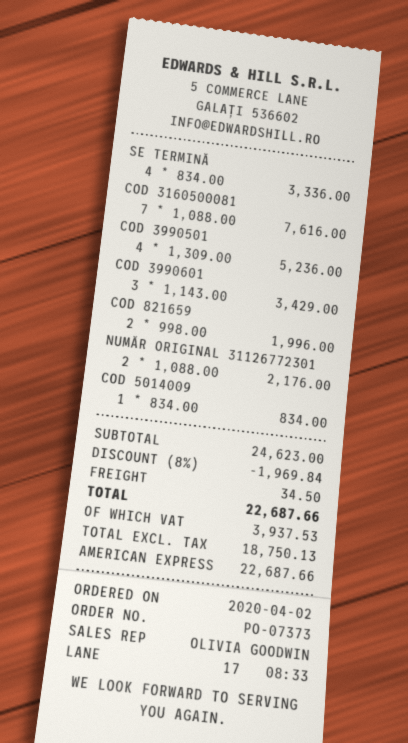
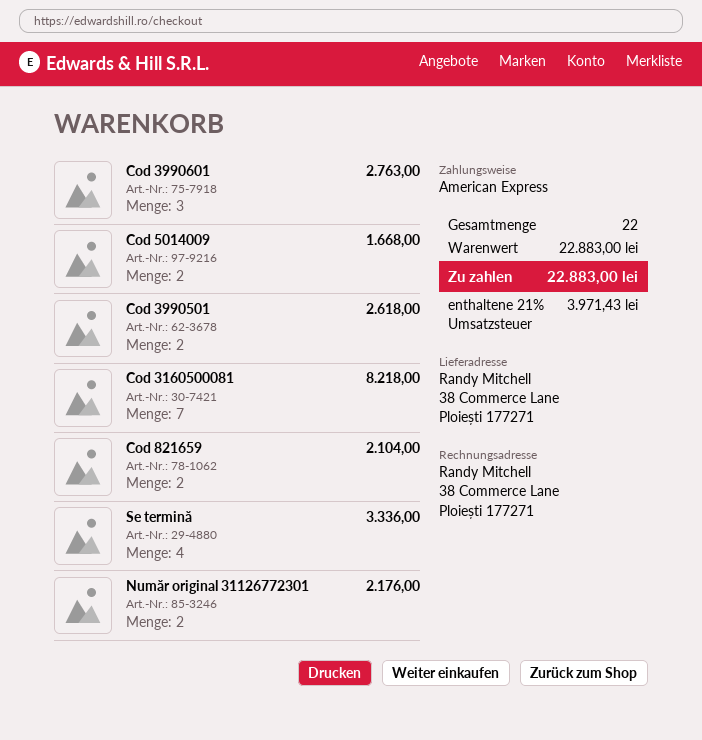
COD 3160500081: 7 for 7616.00 -> 7 for 8218.00
COD 3990501: 4 for 5236.00 -> 2 for 2618.00
COD 3990601: 3 for 3429.00 -> 3 for 2763.00
COD 821659: 2 for 1996.00 -> 2 for 2104.00
COD 5014009: 1 for 834.00 -> 2 for 1668.00
subtotal: 24623.00 -> 22883.00
discount: 8% = 1969.84 -> none
shipping: 34.50 -> none
tax: 3937.53 -> 3971.43
total: 22687.66 -> 22883.00

